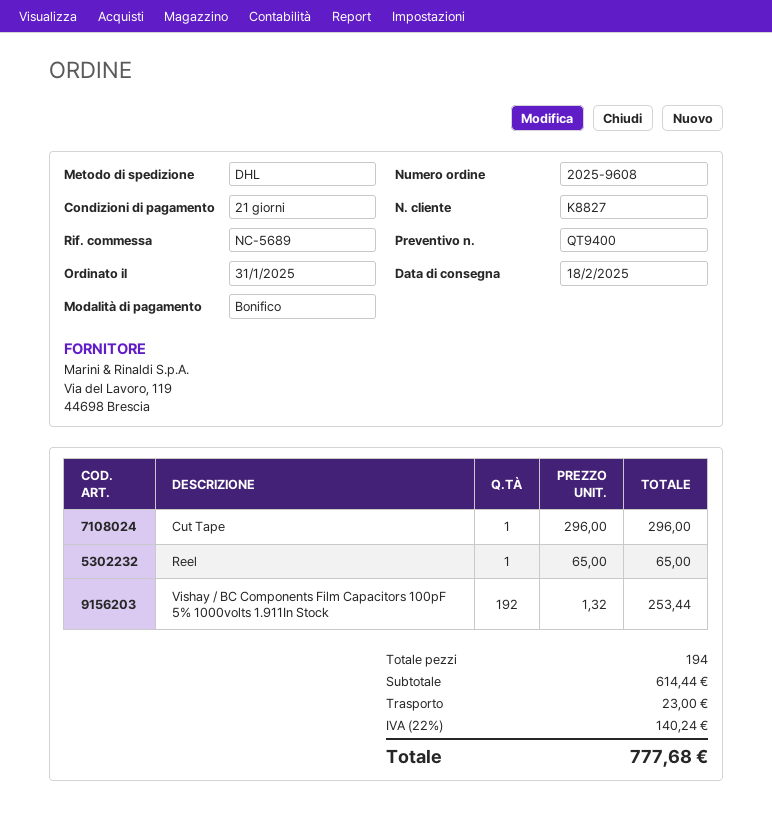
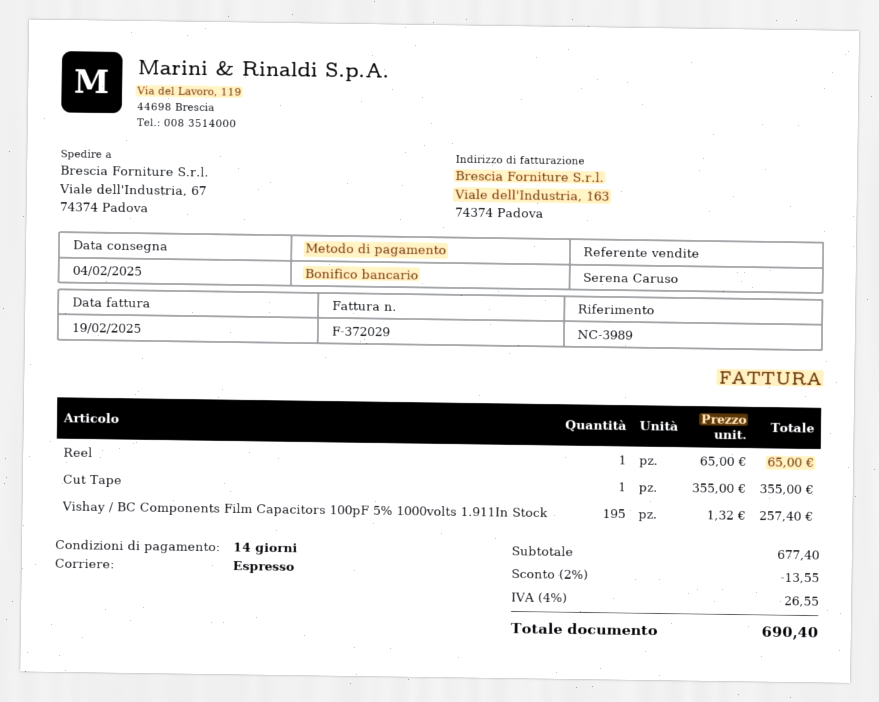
delivery date: 2025-02-18 -> 2025-02-04
payment terms: 21 days -> 14 days
reference: NC-5689 -> NC-3989
shipping method: DHL -> express
Cut Tape: 1 x 296.00 = 296.00 -> 1 x 355.00 = 355.00
Vishay / BC Components Film Capacitors 100pF 5% 1000volts 1.911In Stock: 192 x 1.32 = 253.44 -> 195 x 1.32 = 257.40
subtotal: 614.44 -> 677.40
discount: none -> 2% = 13.55
shipping: 23.00 -> none
tax: 22% = 140.24 -> 4% = 26.55
total: 777.68 -> 690.40

